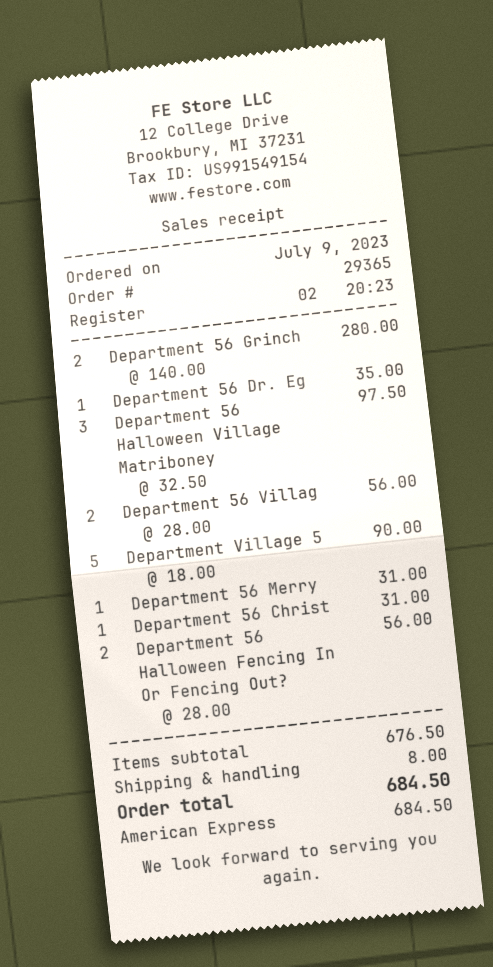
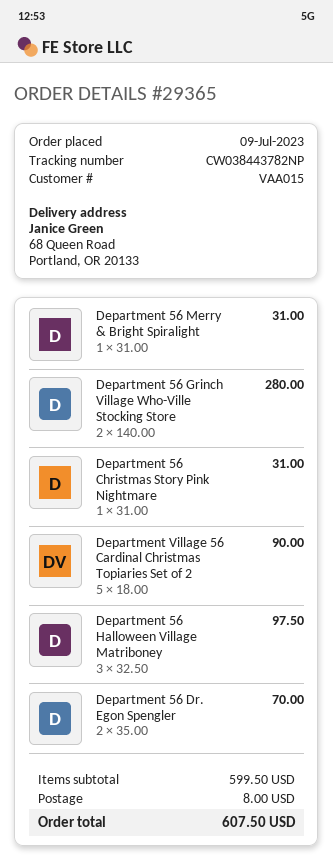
Department 56 Dr. Eg: 1 x 35.00 = 35.00 -> 2 x 35.00 = 70.00
Department 56 Villag: 2 x 28.00 = 56.00 -> none
Department 56 Halloween Fencing In Or Fencing Out?: 2 x 28.00 = 56.00 -> none
subtotal: 676.50 -> 599.50
total: 684.50 -> 607.50

